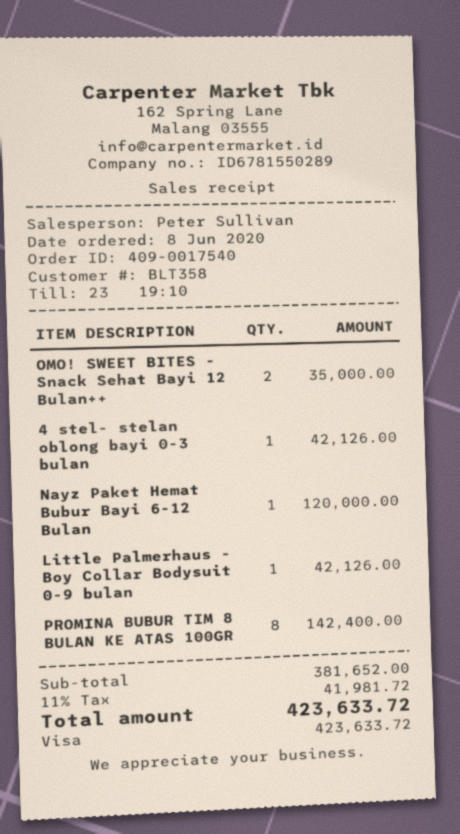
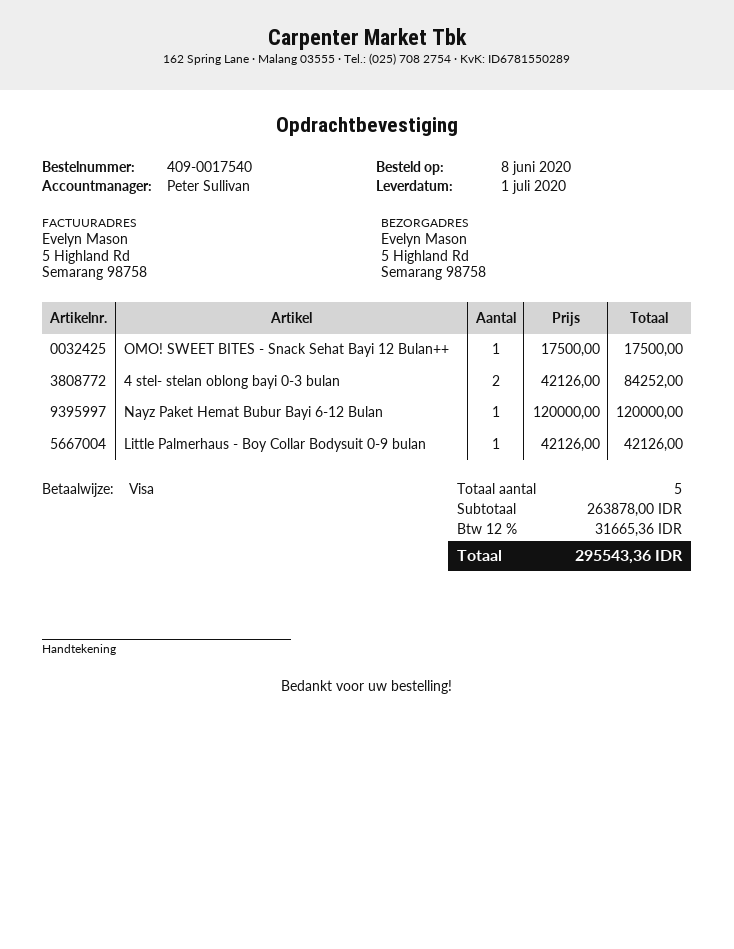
OMO! SWEET BITES - Snack Sehat Bayi 12 Bulan++: 2 for 35000.00 -> 1 for 17500.00
4 stel- stelan oblong bayi 0-3 bulan: 1 for 42126.00 -> 2 for 84252.00
PROMINA BUBUR TIM 8 BULAN KE ATAS 100GR: 8 for 142400.00 -> none
subtotal: 381652.00 -> 263878.00
tax: 11% = 41981.72 -> 12% = 31665.36
total: 423633.72 -> 295543.36

